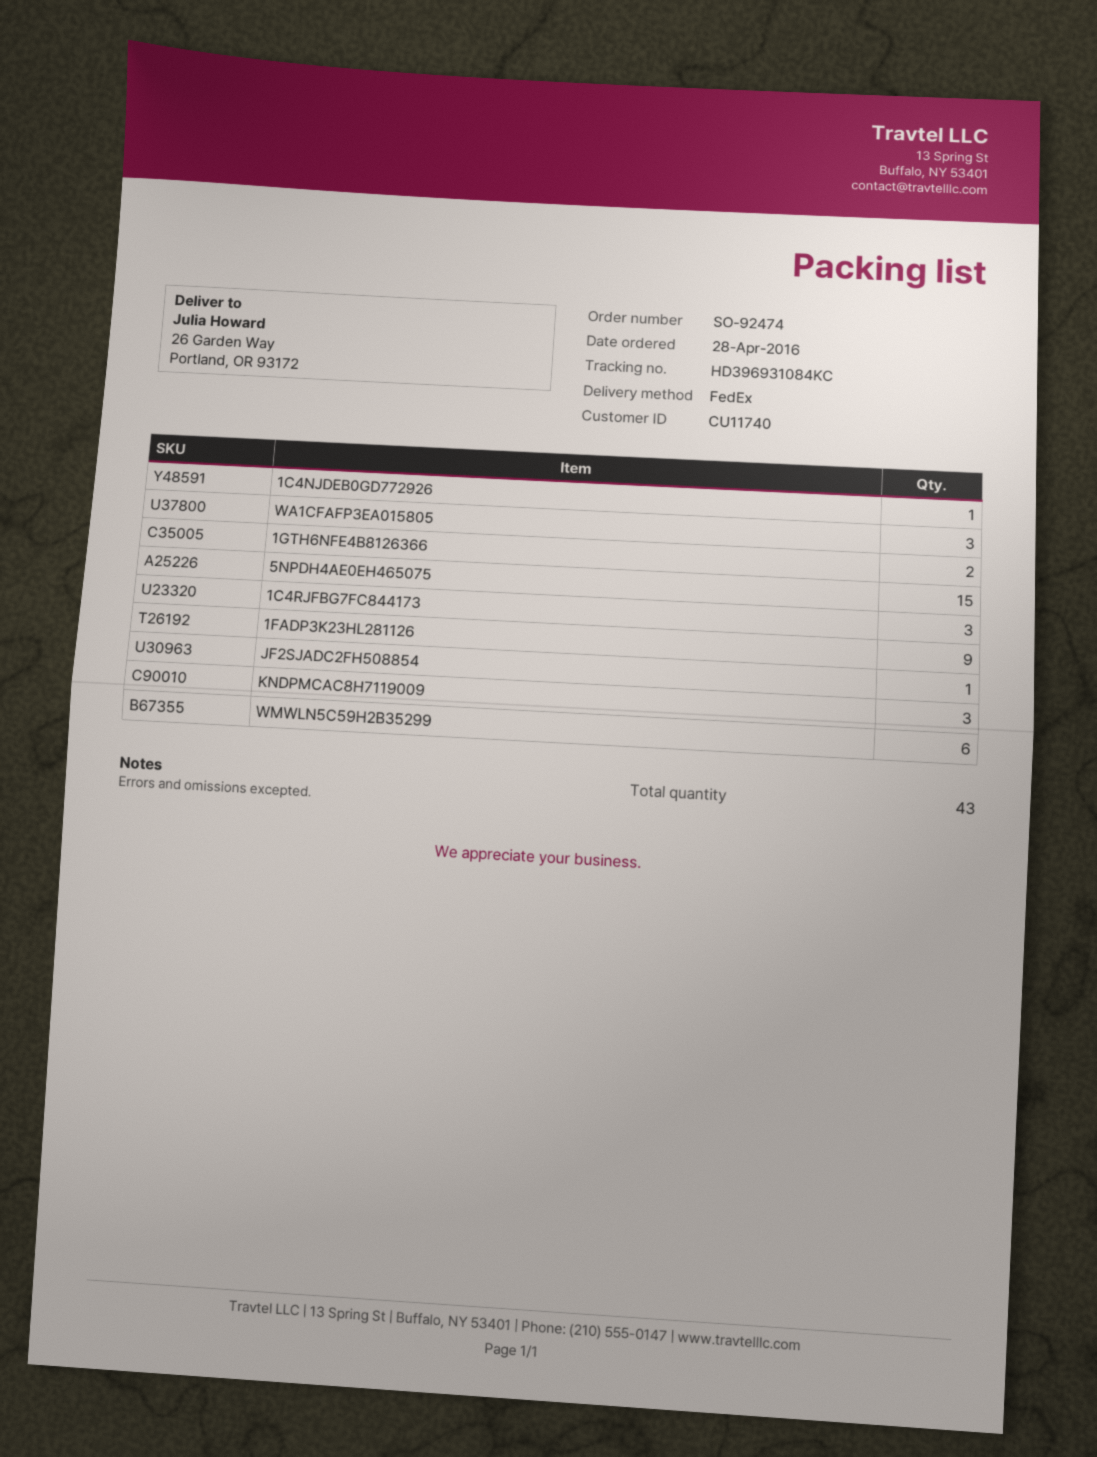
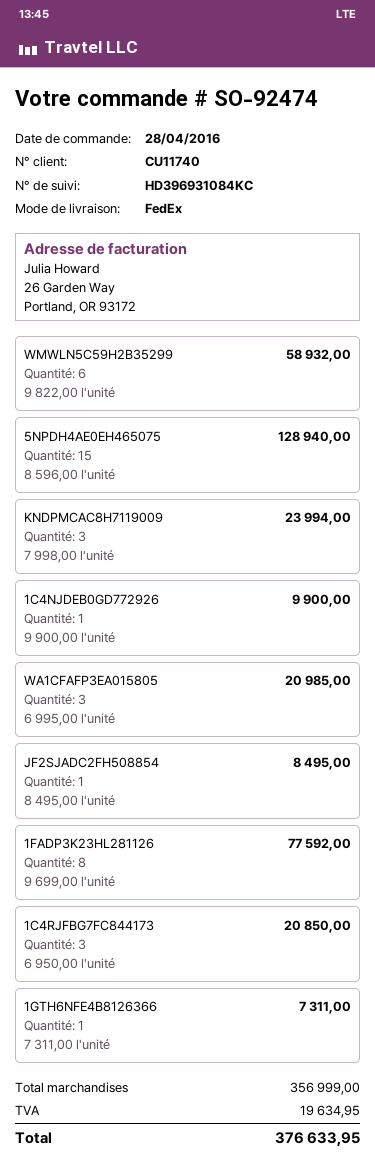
1GTH6NFE4B8126366: 2 -> 1
1FADP3K23HL281126: 9 -> 8

